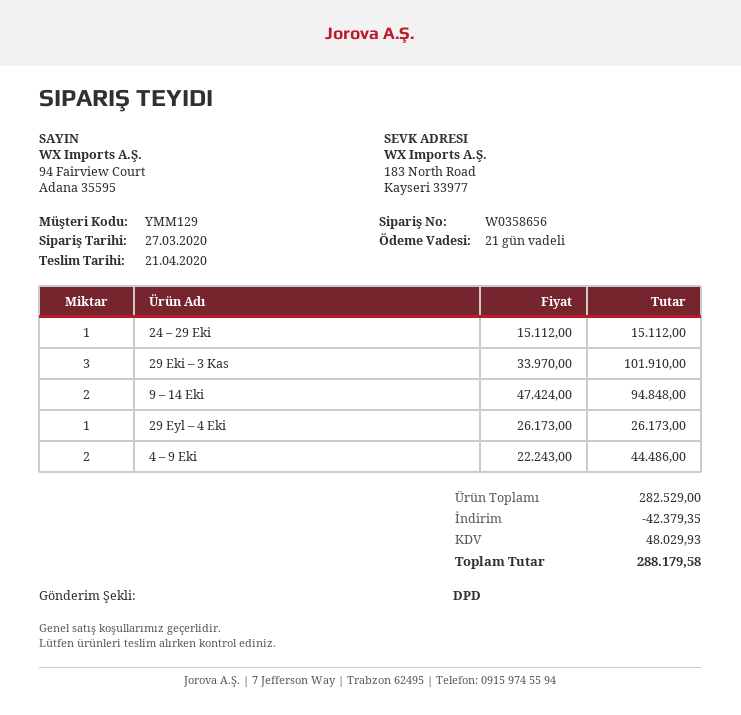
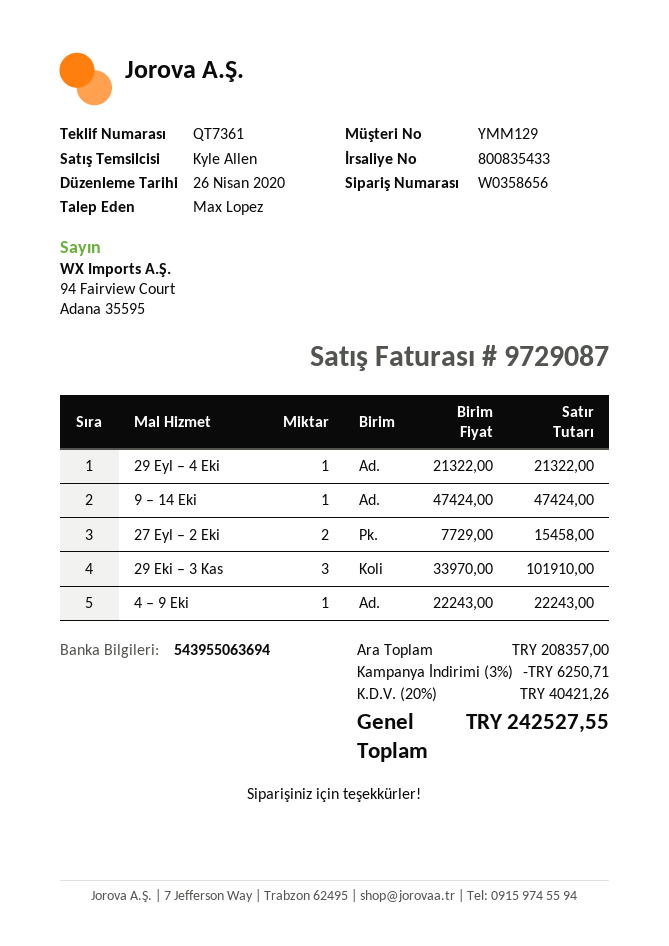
24 – 29 Eki: 1 x 15112.00 = 15112.00 -> none
9 – 14 Eki: 2 x 47424.00 = 94848.00 -> 1 x 47424.00 = 47424.00
29 Eyl – 4 Eki: 1 x 26173.00 = 26173.00 -> 1 x 21322.00 = 21322.00
4 – 9 Eki: 2 x 22243.00 = 44486.00 -> 1 x 22243.00 = 22243.00
27 Eyl – 2 Eki: none -> 2 x 7729.00 = 15458.00
subtotal: 282529.00 -> 208357.00
discount: 42379.35 -> 6250.71
tax: 48029.93 -> 40421.26
total: 288179.58 -> 242527.55

